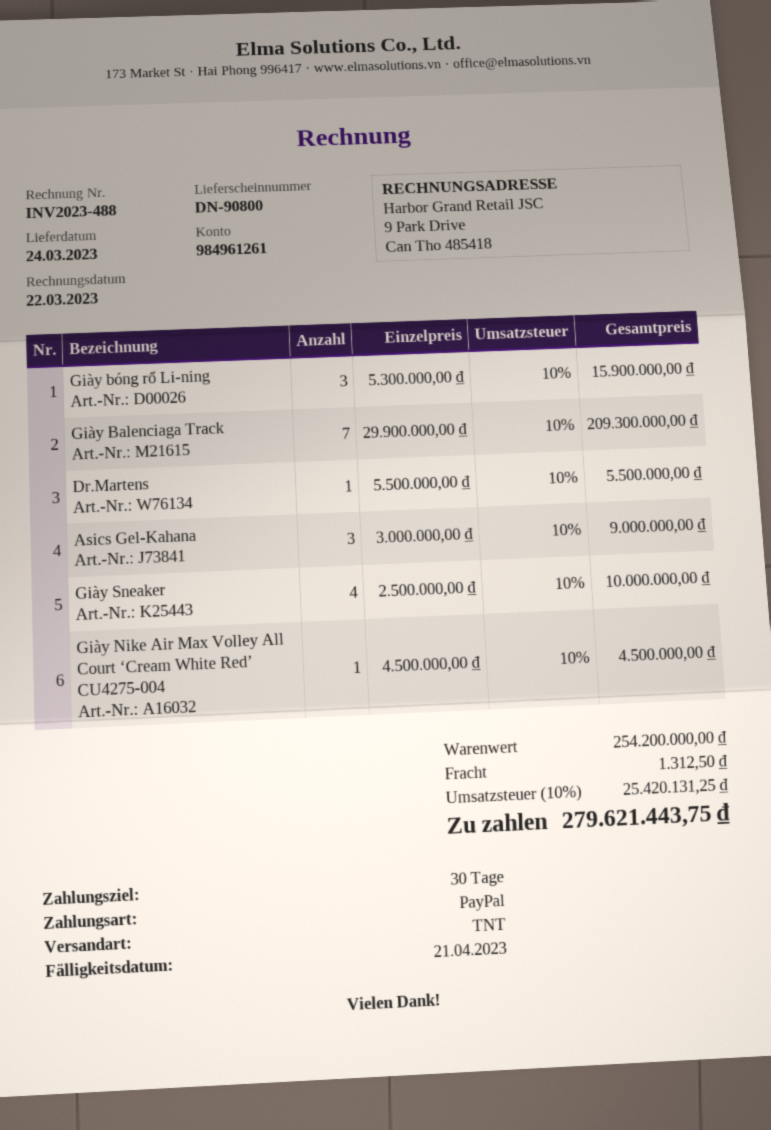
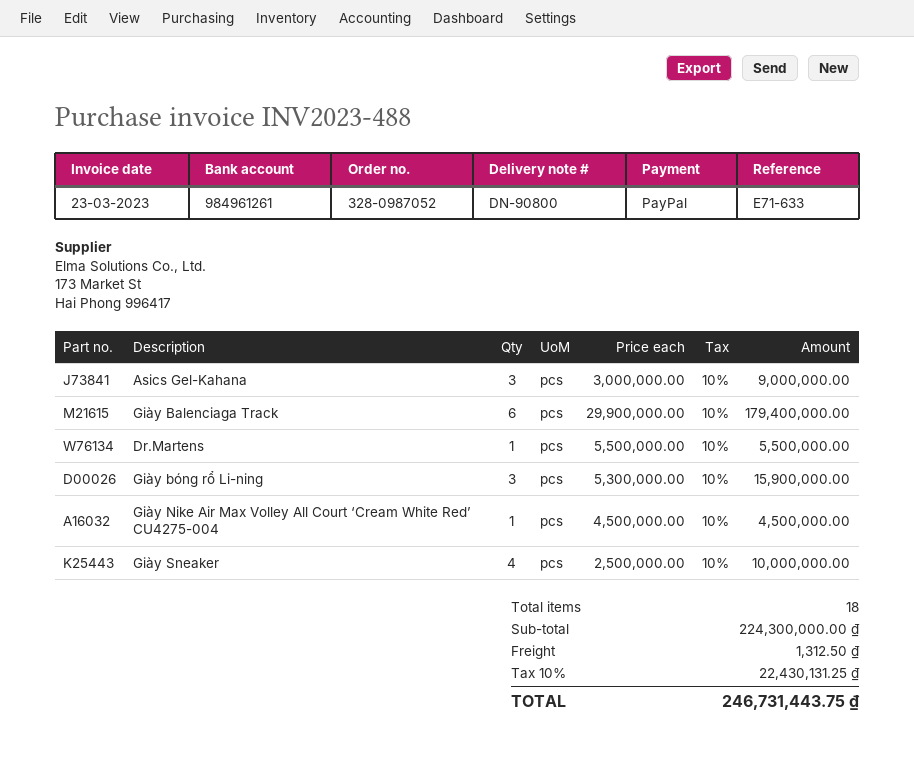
invoice date: 2023-03-22 -> 2023-03-23
Giày Balenciaga Track: 7 x 29900000.00 = 209300000.00 -> 6 x 29900000.00 = 179400000.00
subtotal: 254200000.00 -> 224300000.00
tax: 10% = 25420131.25 -> 10% = 22430131.25
total: 279621443.75 -> 246731443.75

